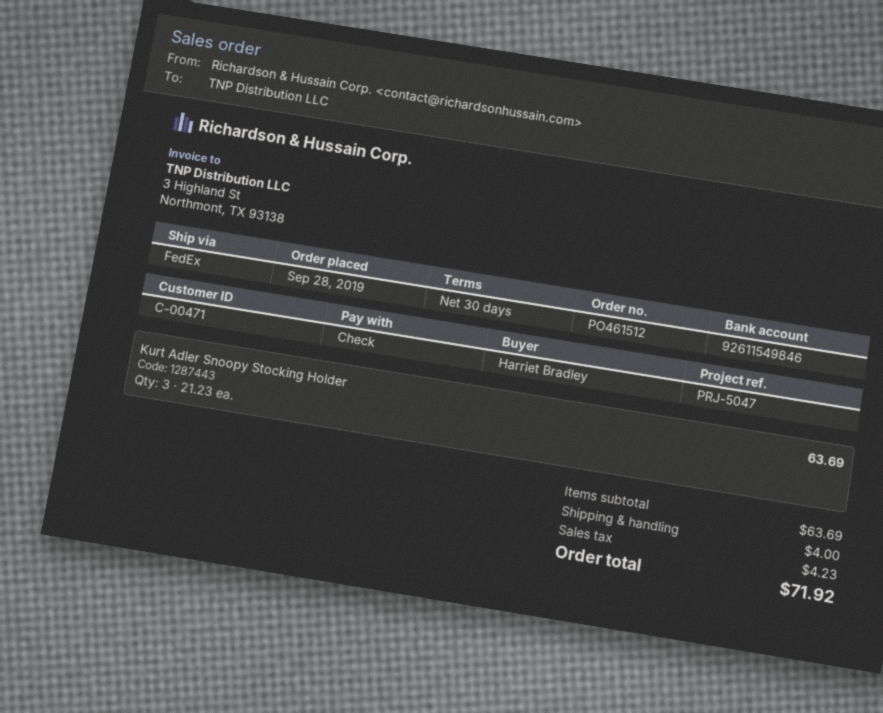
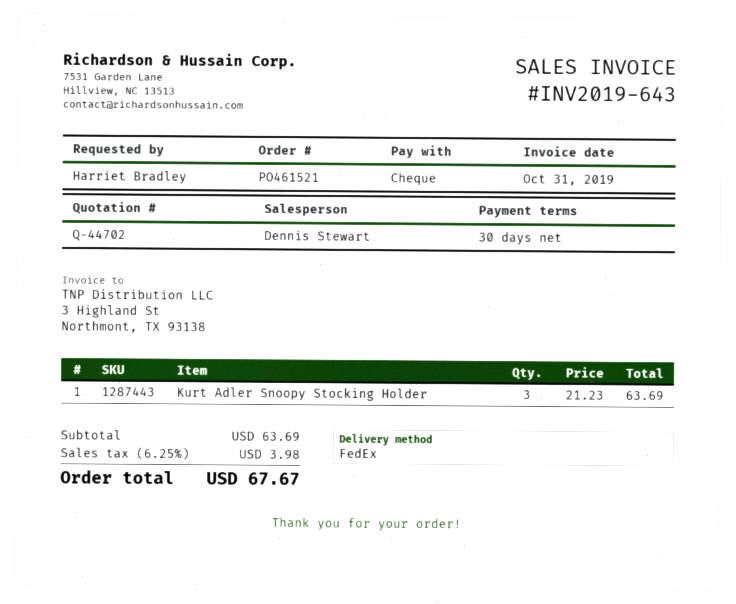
order number: PO461512 -> PO461521
shipping: 4.00 -> none
tax: 4.23 -> 3.98
total: 71.92 -> 67.67

